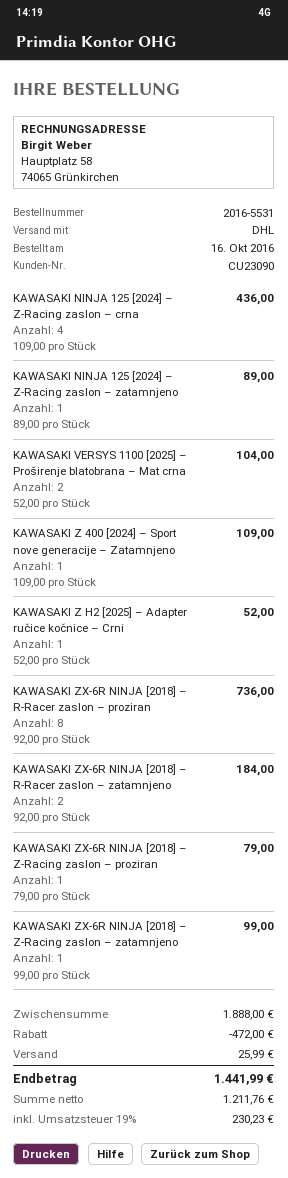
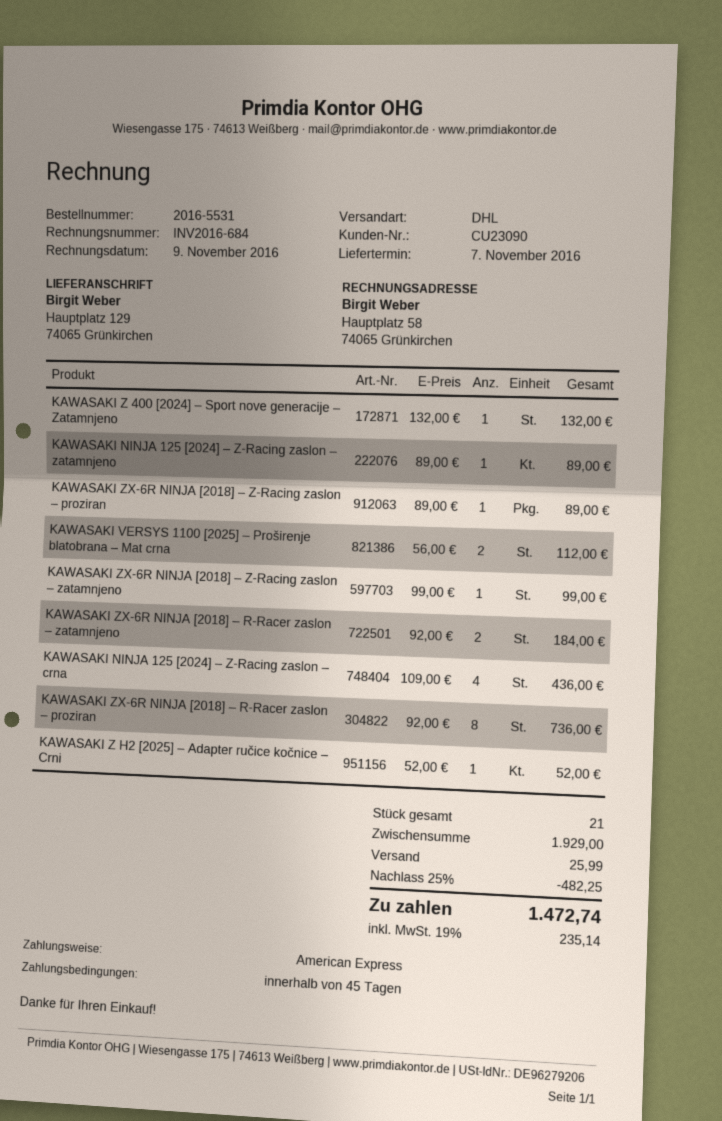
KAWASAKI VERSYS 1100 [2025] – Proširenje blatobrana – Mat crna: 2 x 52.00 = 104.00 -> 2 x 56.00 = 112.00
KAWASAKI Z 400 [2024] – Sport nove generacije – Zatamnjeno: 1 x 109.00 = 109.00 -> 1 x 132.00 = 132.00
KAWASAKI ZX-6R NINJA [2018] – Z-Racing zaslon – proziran: 1 x 79.00 = 79.00 -> 1 x 89.00 = 89.00
subtotal: 1888.00 -> 1929.00
discount: 472.00 -> 482.25
tax: 19% = 230.23 -> 19% = 235.14
total: 1441.99 -> 1472.74

